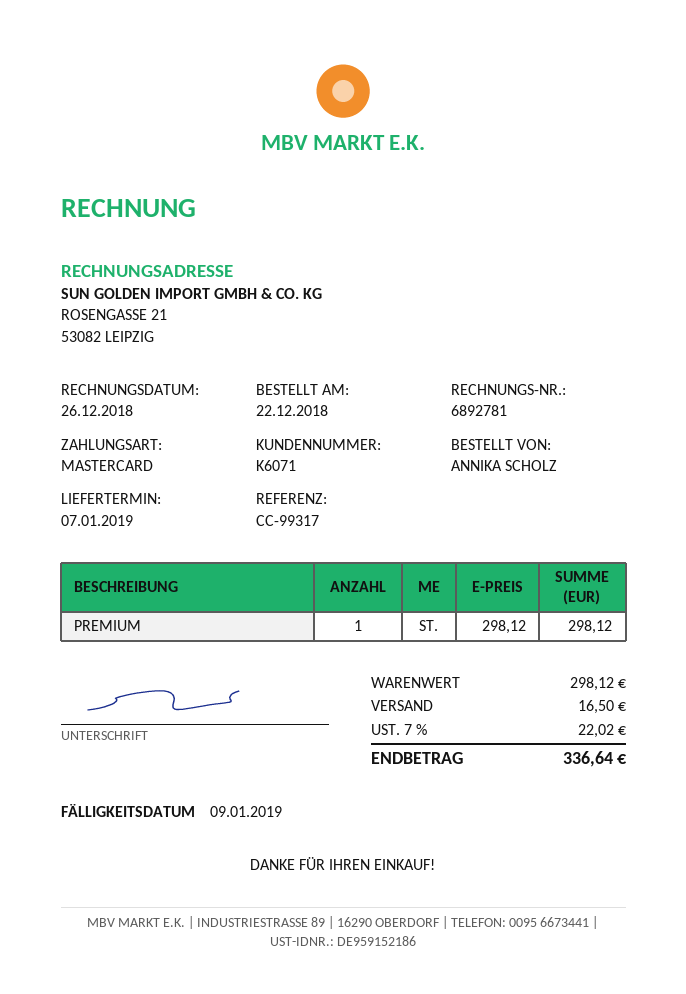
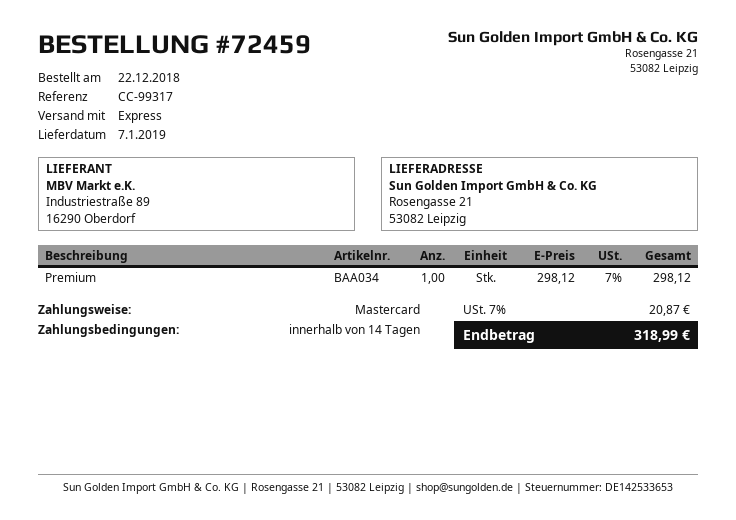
shipping: 16.50 -> none
tax: 7% = 22.02 -> 7% = 20.87
total: 336.64 -> 318.99

